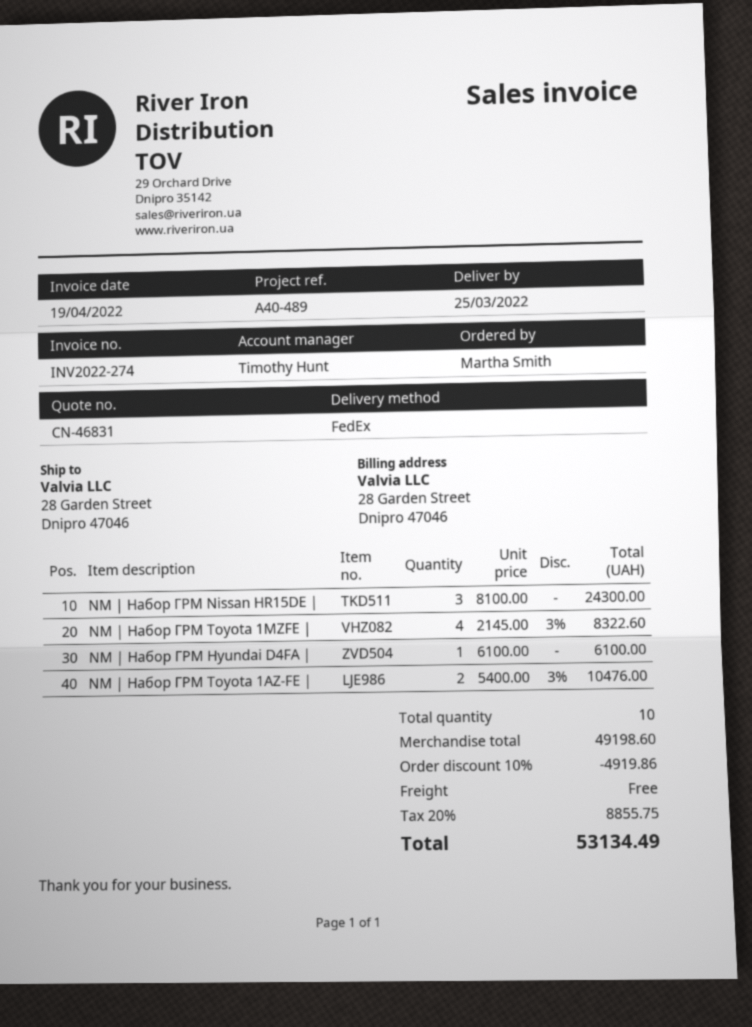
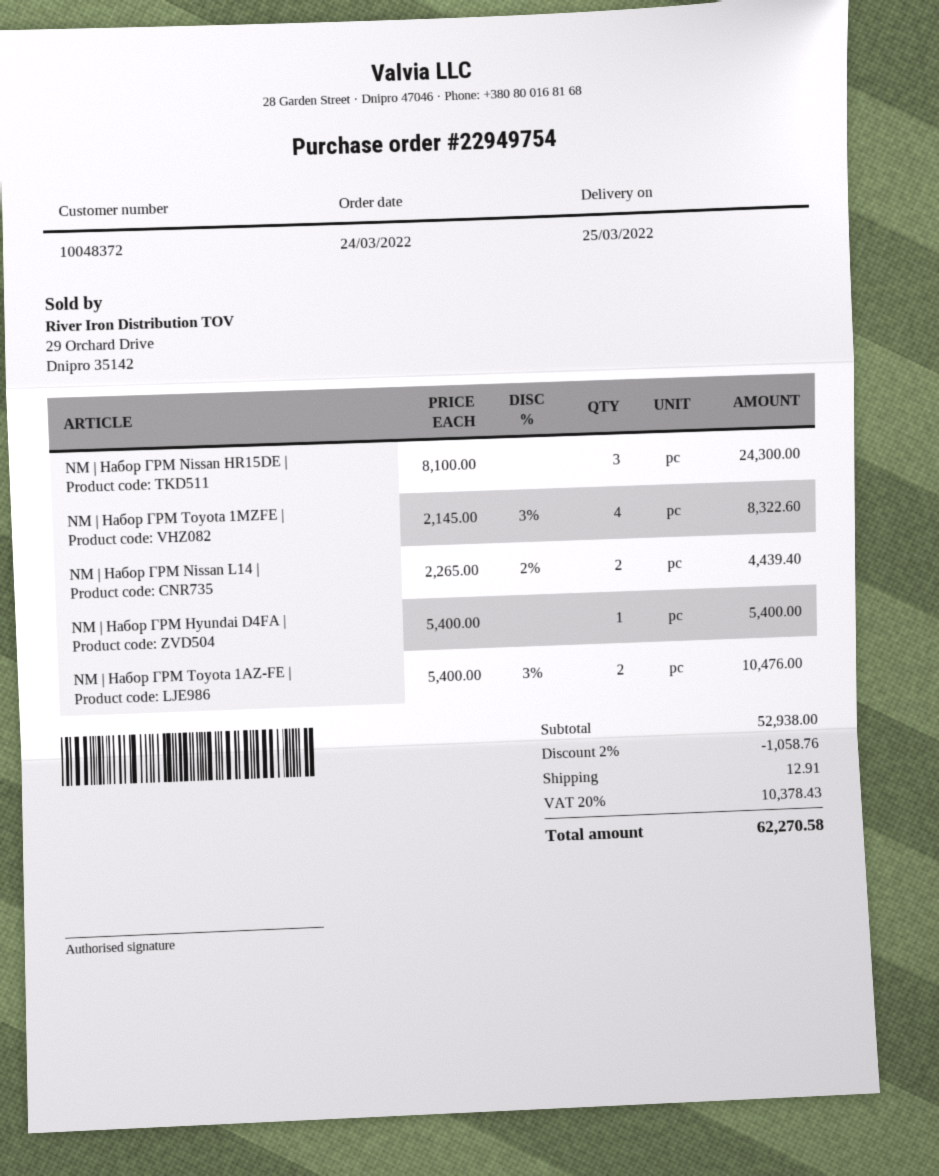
NM | Набор ГРМ Hyundai D4FA |: 1 x 6100.00 = 6100.00 -> 1 x 5400.00 = 5400.00
NM | Набор ГРМ Nissan L14 |: none -> 2 x 2265.00 - 2% = 4439.40
subtotal: 49198.60 -> 52938.00
discount: 10% = 4919.86 -> 2% = 1058.76
shipping: 0.00 -> 12.91
tax: 20% = 8855.75 -> 20% = 10378.43
total: 53134.49 -> 62270.58

